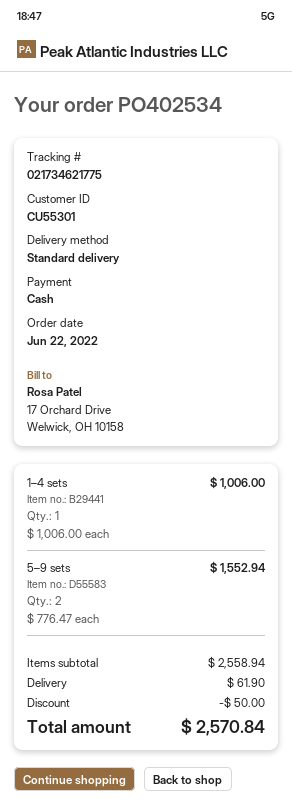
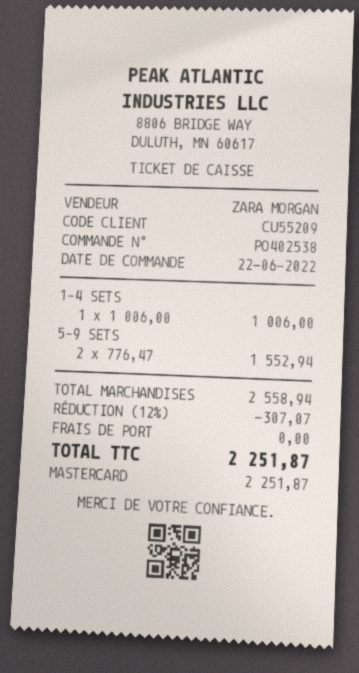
order number: PO402534 -> PO402538
customer number: CU55301 -> CU55209
payment method: cash -> Mastercard
discount: 50.00 -> 307.07
shipping: 61.90 -> 0.00
total: 2570.84 -> 2251.87

